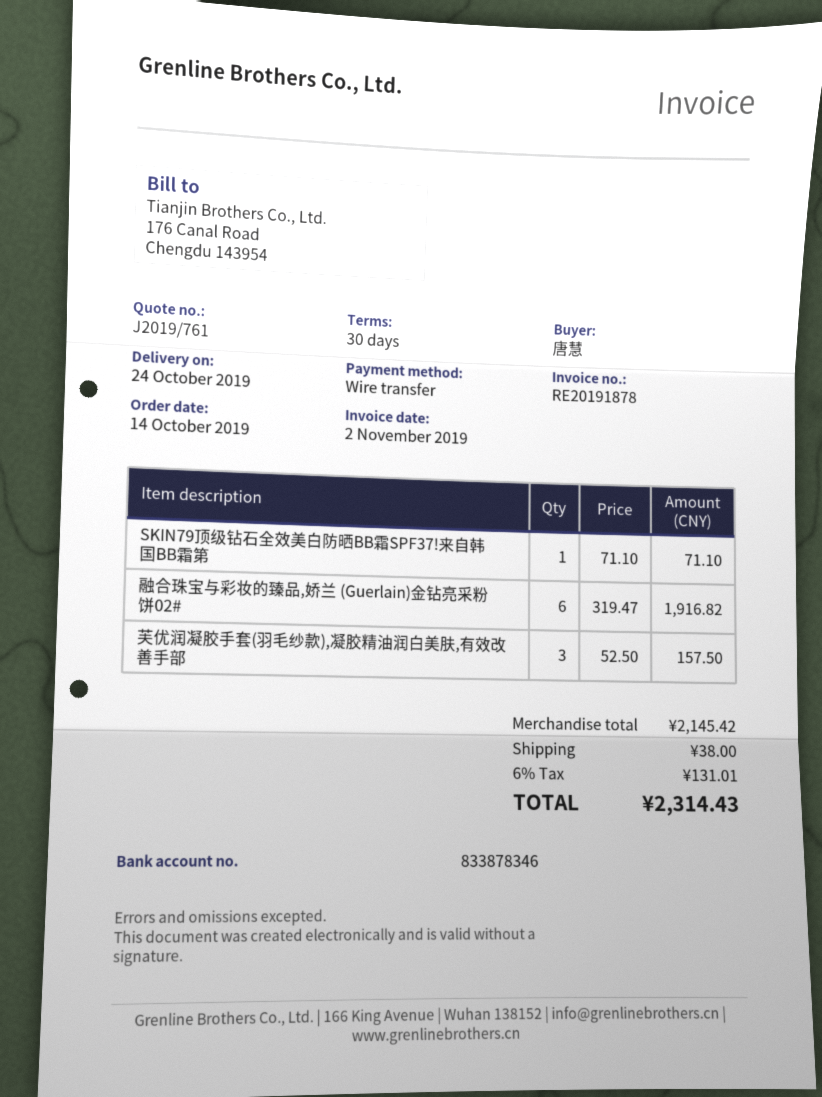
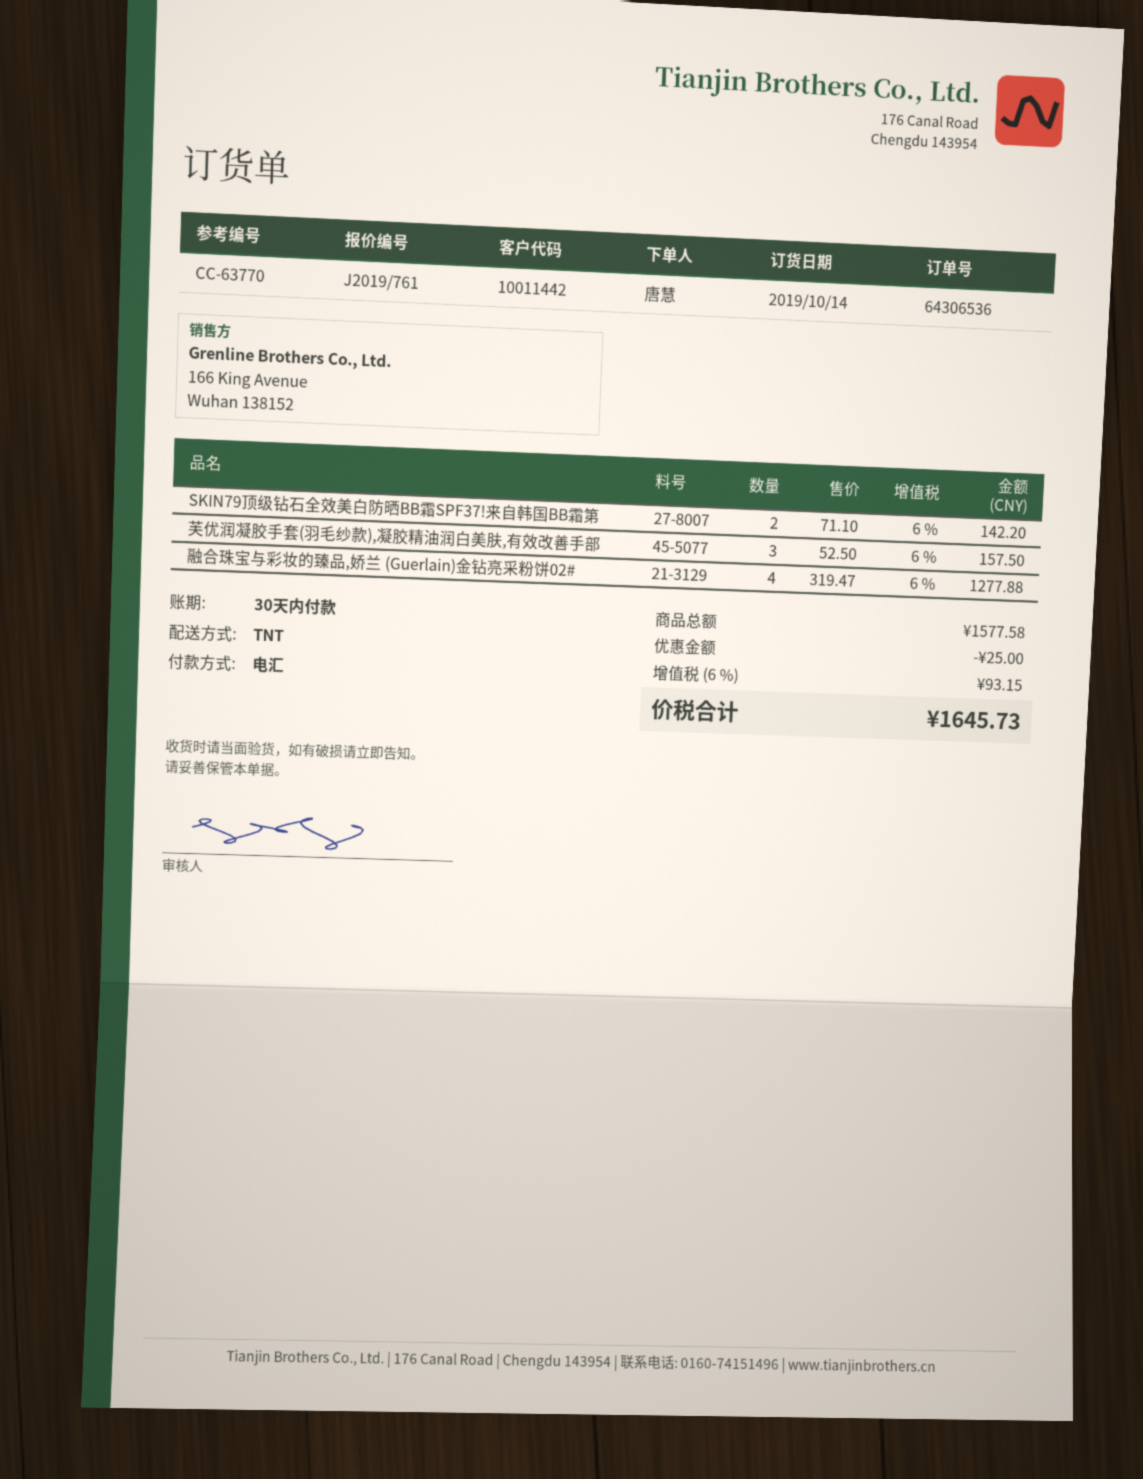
SKIN79顶级钻石全效美白防晒BB霜SPF37!来自韩国BB霜第: 1 x 71.10 = 71.10 -> 2 x 71.10 = 142.20
融合珠宝与彩妆的臻品,娇兰 (Guerlain)金钻亮采粉饼02#: 6 x 319.47 = 1916.82 -> 4 x 319.47 = 1277.88
subtotal: 2145.42 -> 1577.58
discount: none -> 25.00
shipping: 38.00 -> none
tax: 6% = 131.01 -> 6% = 93.15
total: 2314.43 -> 1645.73

